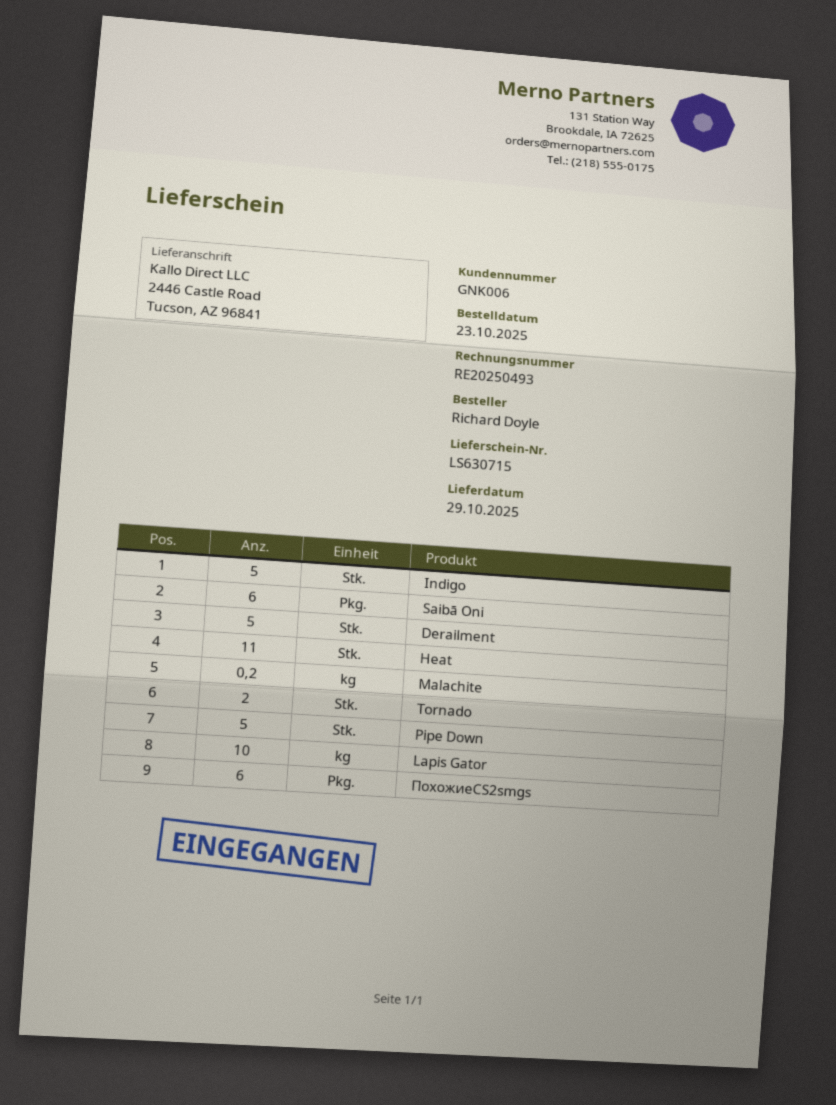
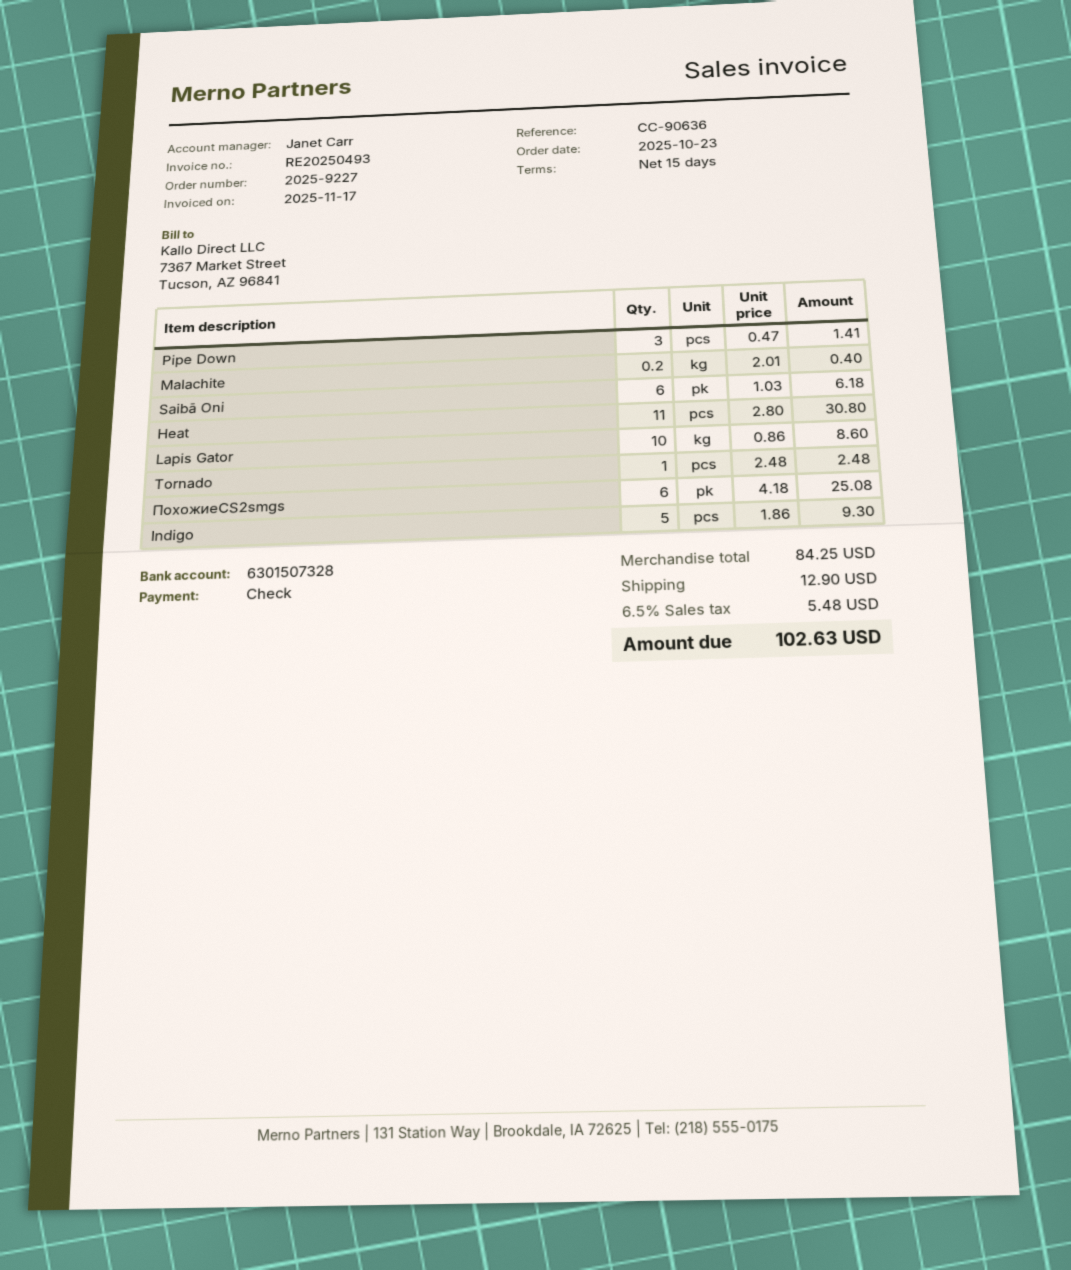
Derailment: 5 -> none
Tornado: 2 -> 1
Pipe Down: 5 -> 3

